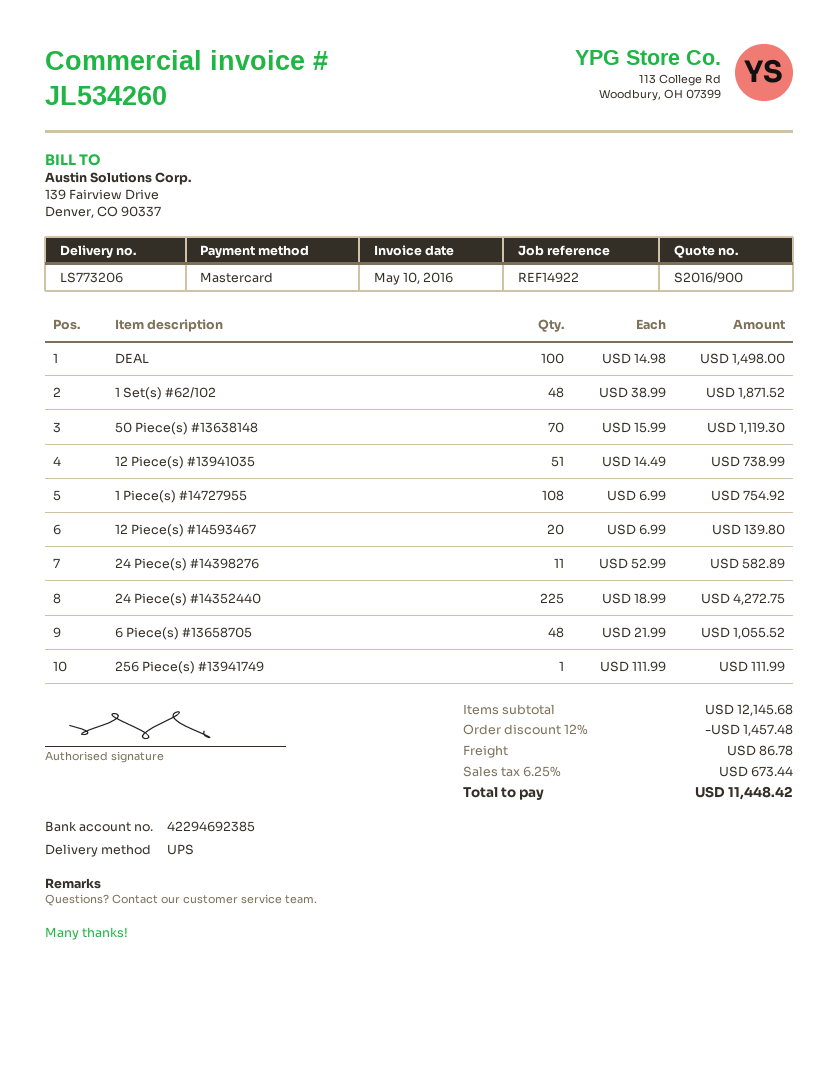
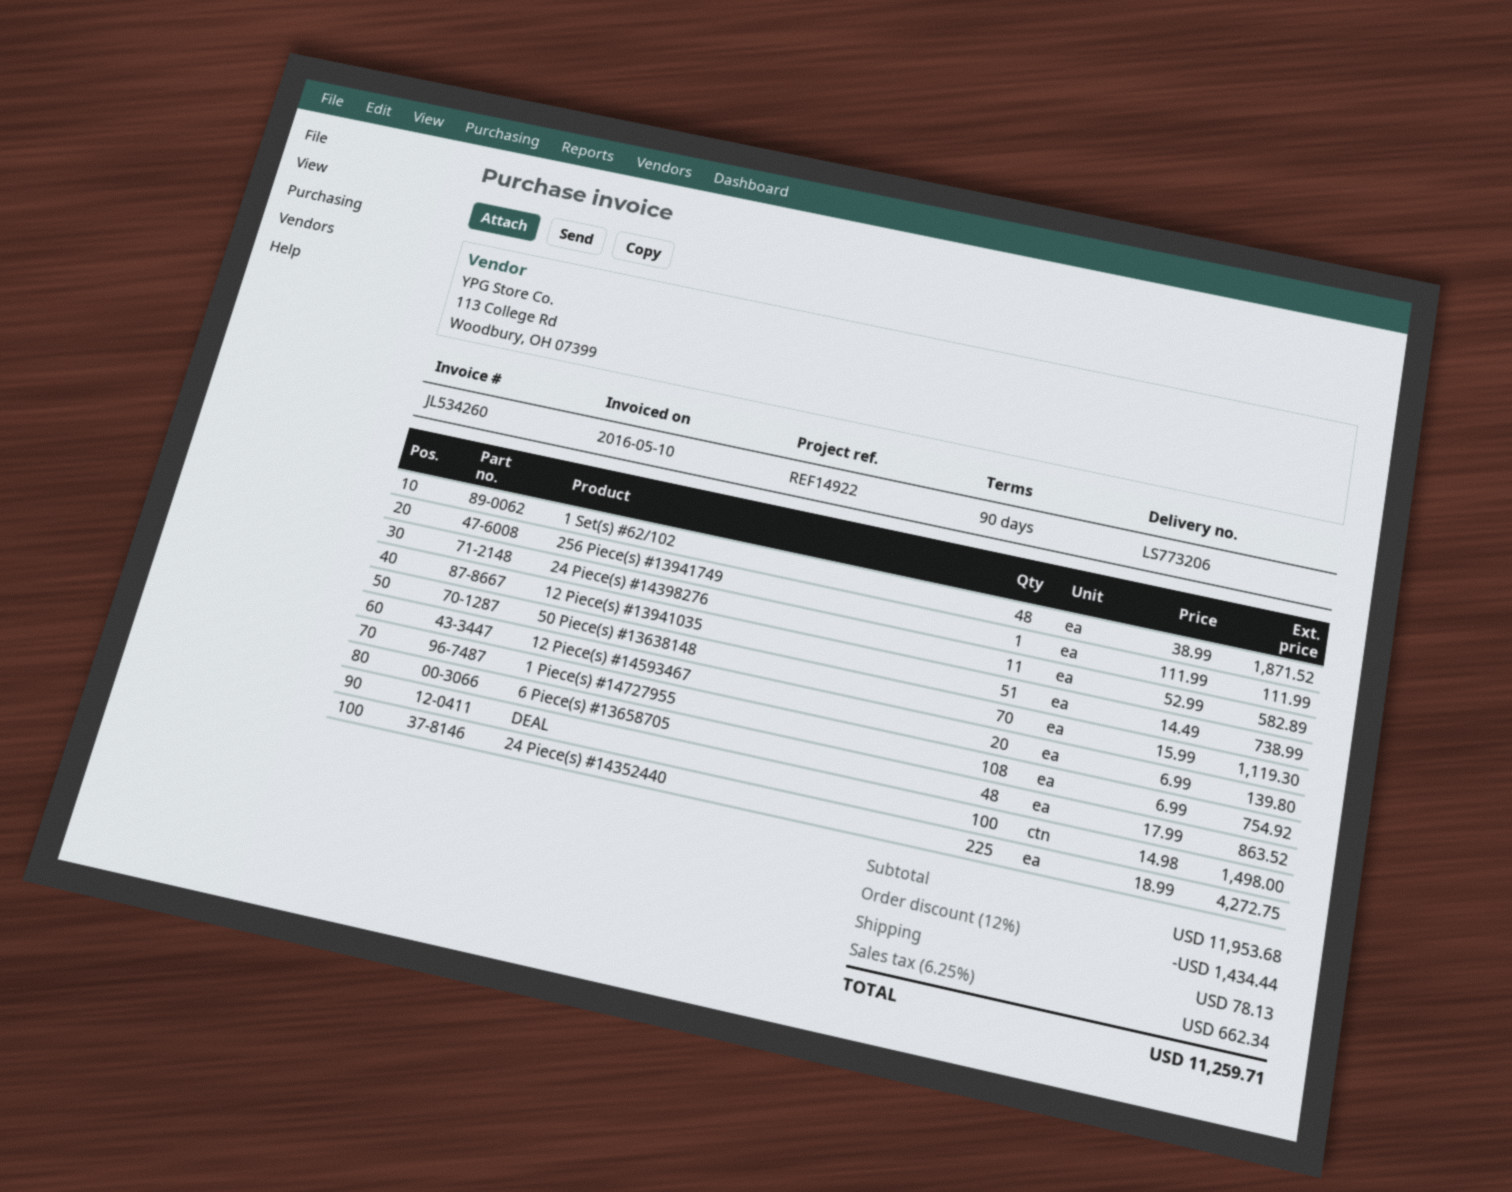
6 Piece(s) #13658705: 48 x 21.99 = 1055.52 -> 48 x 17.99 = 863.52
subtotal: 12145.68 -> 11953.68
discount: 12% = 1457.48 -> 12% = 1434.44
shipping: 86.78 -> 78.13
tax: 6.25% = 673.44 -> 6.25% = 662.34
total: 11448.42 -> 11259.71

